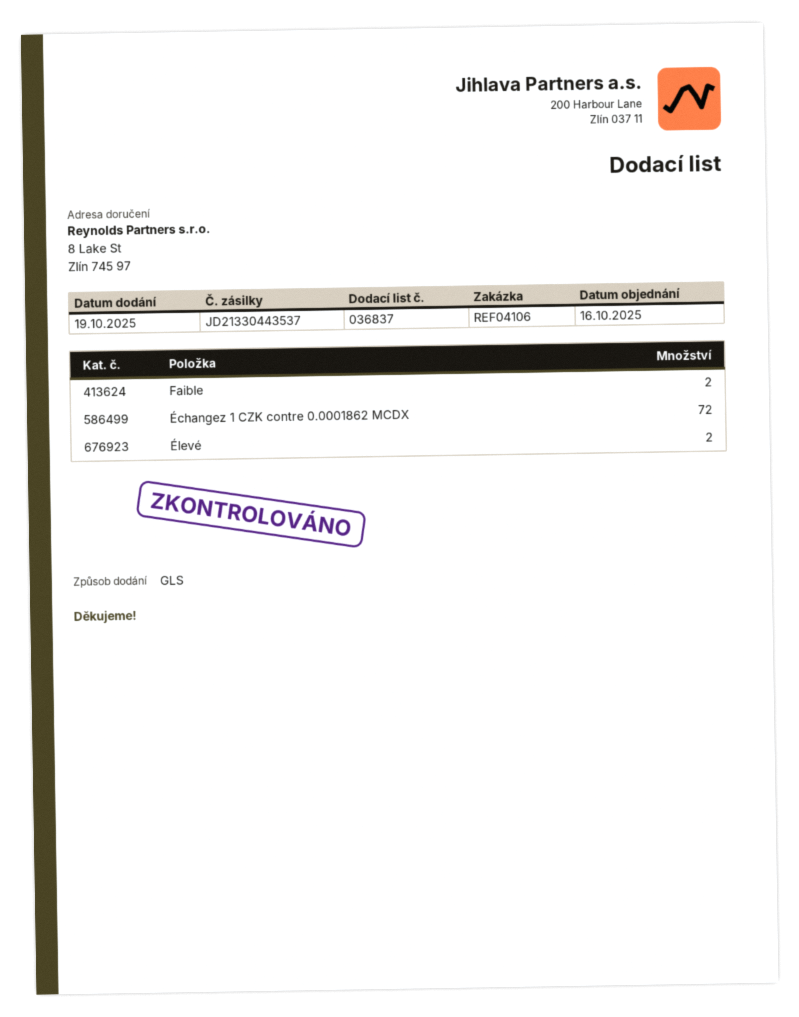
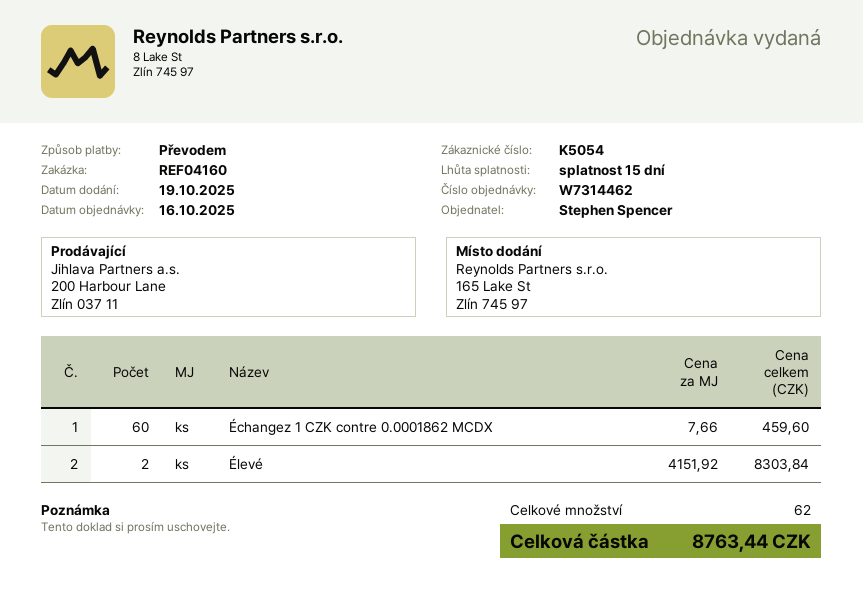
reference: REF04106 -> REF04160
ship to: 8 Lake St, Zlín 745 97 -> 165 Lake St, Zlín 745 97
Faible: 2 -> none
Échangez 1 CZK contre 0.0001862 MCDX: 72 -> 60

